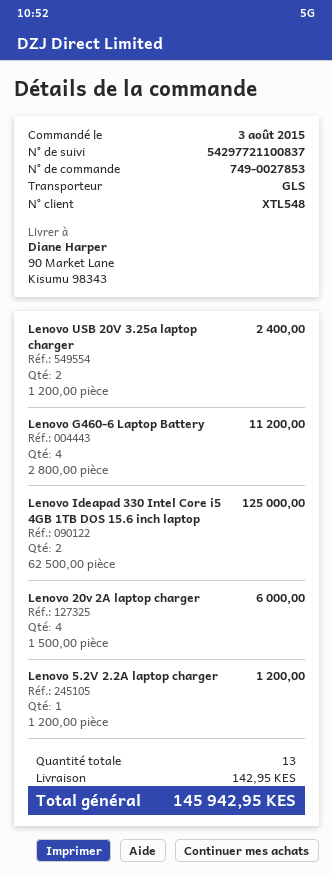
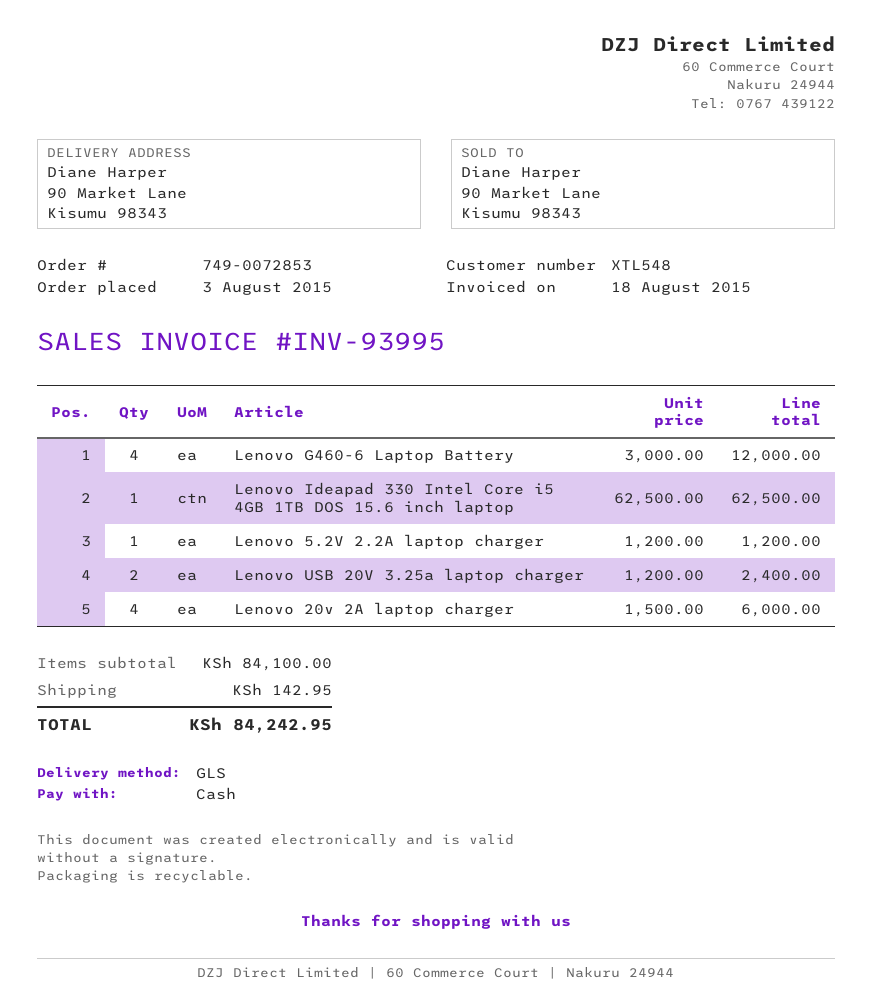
order number: 749-0027853 -> 749-0072853
Lenovo G460-6 Laptop Battery: 4 x 2800.00 = 11200.00 -> 4 x 3000.00 = 12000.00
Lenovo Ideapad 330 Intel Core i5 4GB 1TB DOS 15.6 inch laptop: 2 x 62500.00 = 125000.00 -> 1 x 62500.00 = 62500.00
total: 145942.95 -> 84242.95

